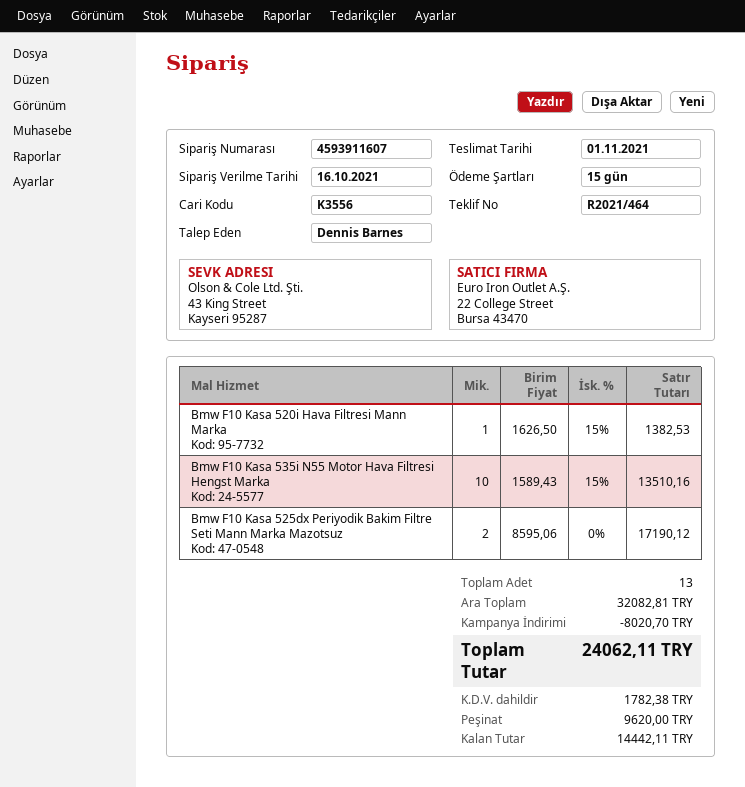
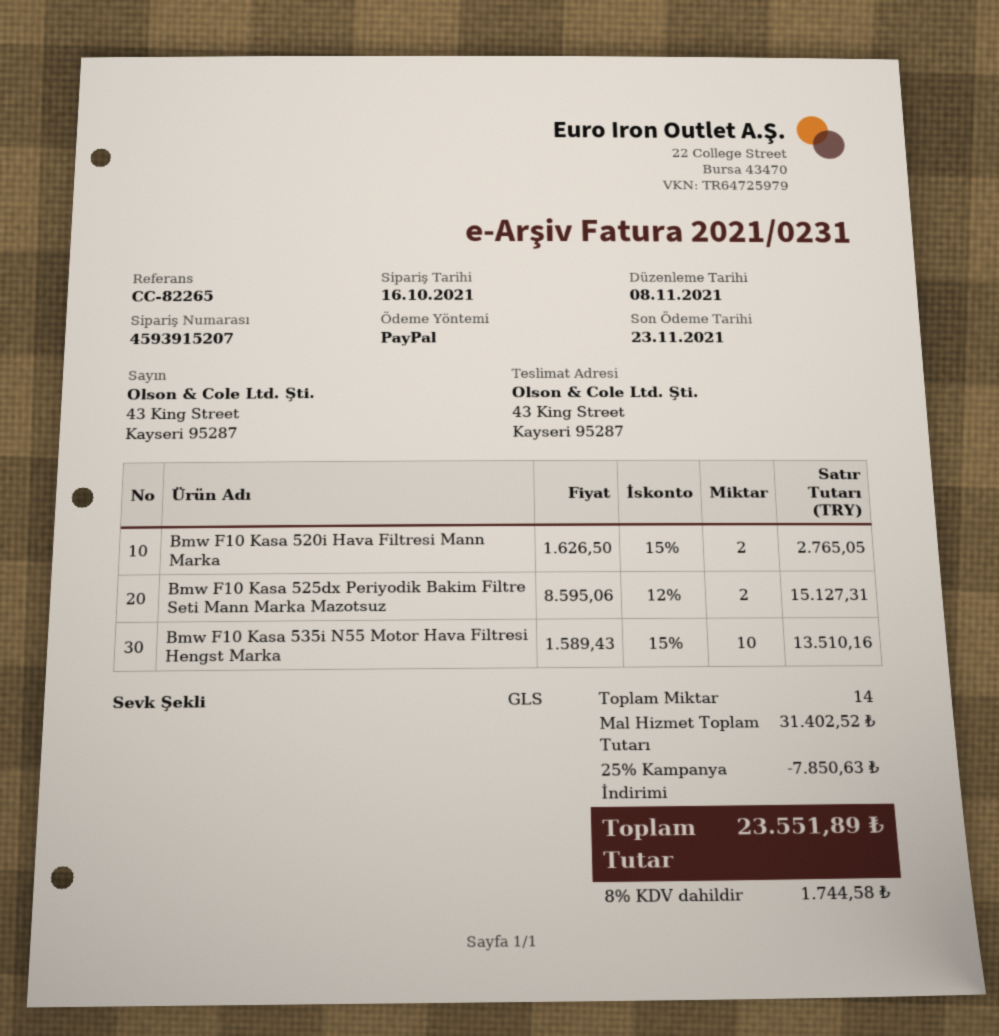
order number: 4593911607 -> 4593915207
Bmw F10 Kasa 520i Hava Filtresi Mann Marka: 1 x 1626.50 - 15% = 1382.53 -> 2 x 1626.50 - 15% = 2765.05
Bmw F10 Kasa 525dx Periyodik Bakim Filtre Seti Mann Marka Mazotsuz: 2 x 8595.06 = 17190.12 -> 2 x 8595.06 - 12% = 15127.31
total quantity: 13 -> 14
subtotal: 32082.81 -> 31402.52
discount: 8020.70 -> 7850.63
tax: 1782.38 -> 1744.58
total: 24062.11 -> 23551.89

